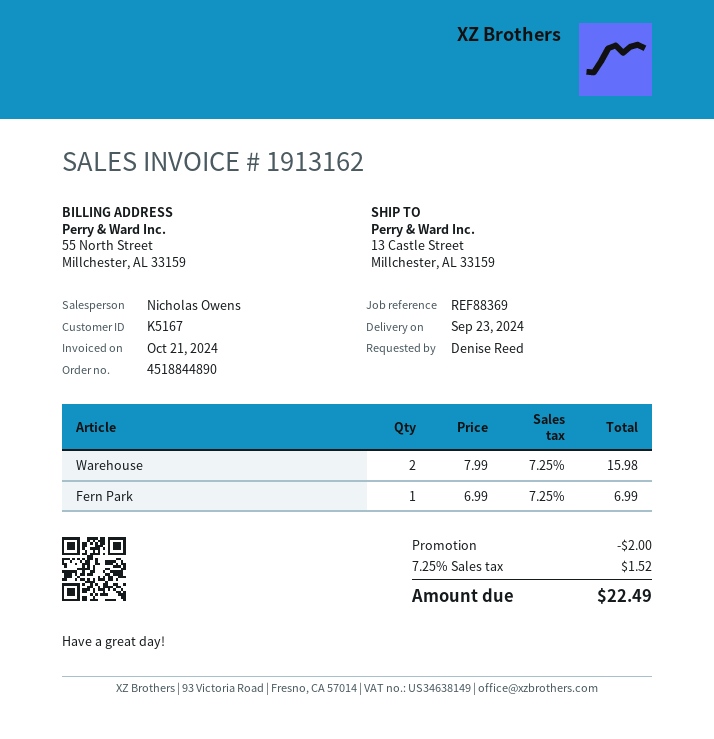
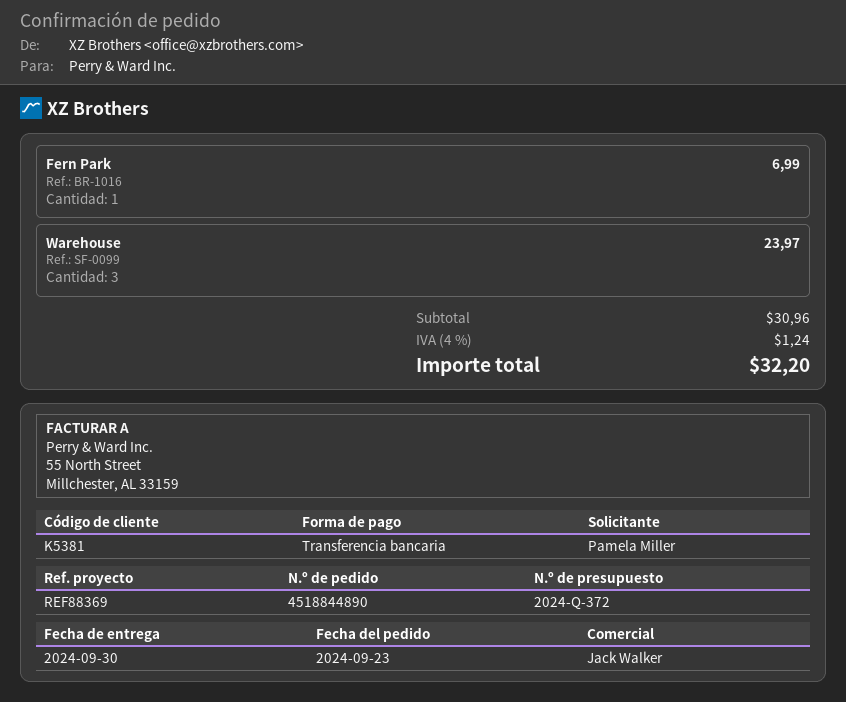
delivery date: 2024-09-23 -> 2024-09-30
customer number: K5167 -> K5381
ordered by: Denise Reed -> Pamela Miller
sales rep: Nicholas Owens -> Jack Walker
Warehouse: 2 for 15.98 -> 3 for 23.97
discount: 2.00 -> none
tax: 7.25% = 1.52 -> 4% = 1.24
total: 22.49 -> 32.20

